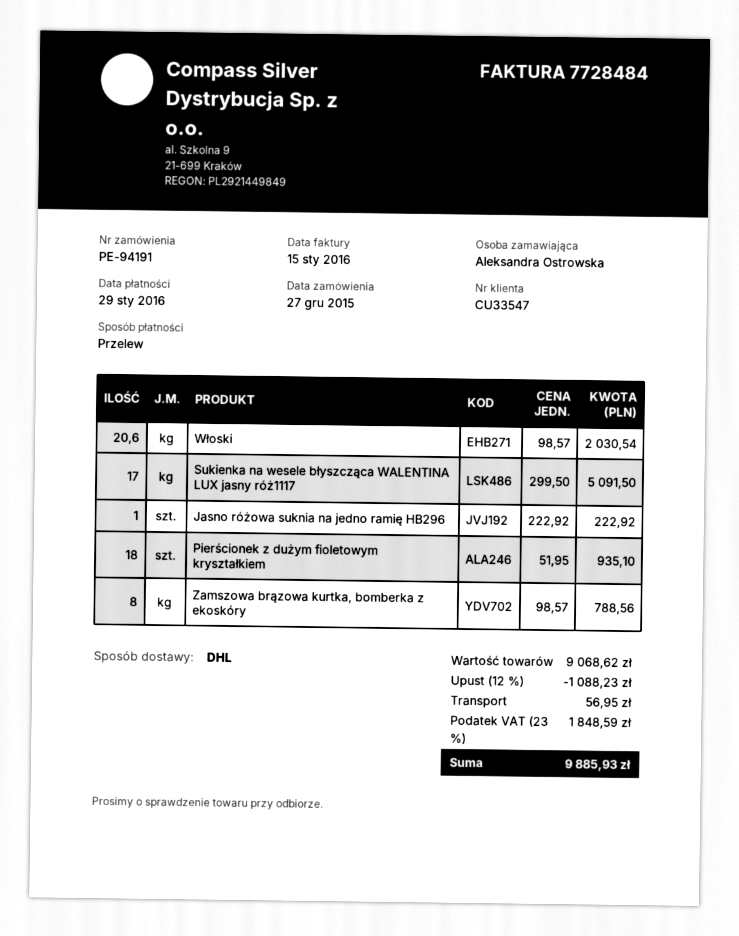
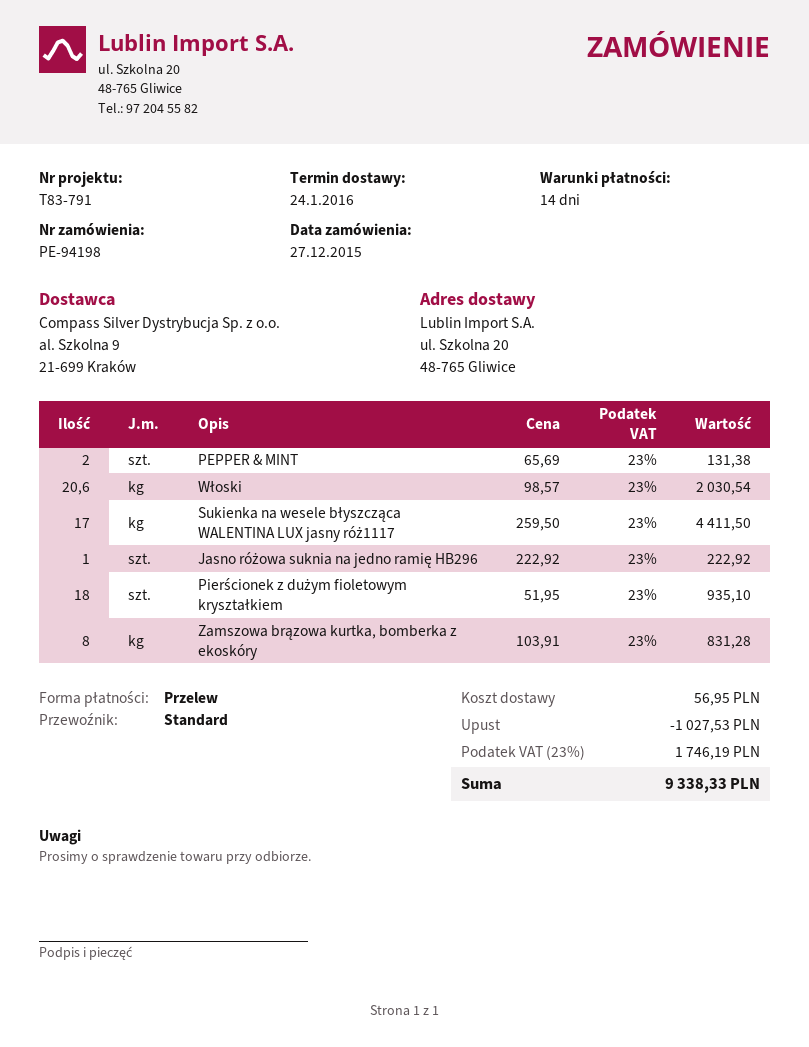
order number: PE-94191 -> PE-94198
shipping method: DHL -> standard
Sukienka na wesele błyszcząca WALENTINA LUX jasny róż1117: 17 x 299.50 = 5091.50 -> 17 x 259.50 = 4411.50
Zamszowa brązowa kurtka, bomberka z ekoskóry: 8 x 98.57 = 788.56 -> 8 x 103.91 = 831.28
PEPPER & MINT: none -> 2 x 65.69 = 131.38
discount: 1088.23 -> 1027.53
tax: 23% = 1848.59 -> 23% = 1746.19
total: 9885.93 -> 9338.33

